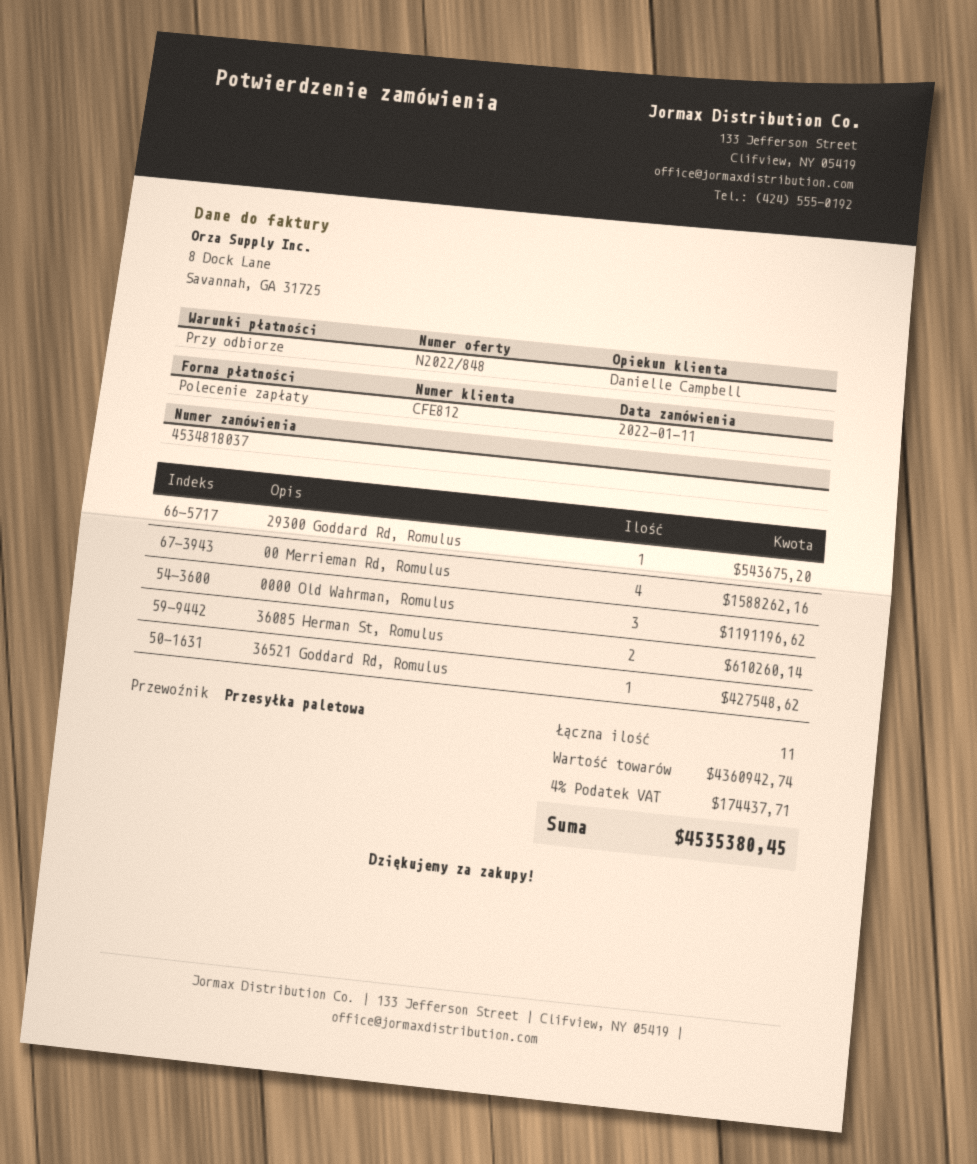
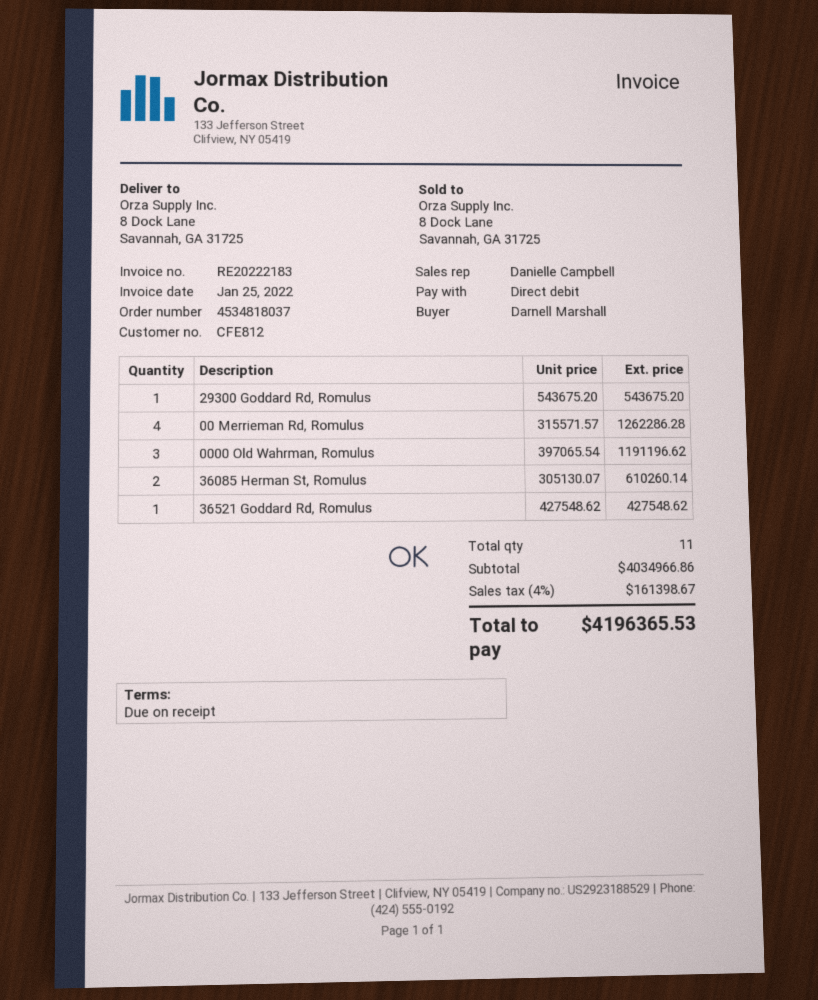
00 Merrieman Rd, Romulus: 4 for 1588262.16 -> 4 for 1262286.28
subtotal: 4360942.74 -> 4034966.86
tax: 4% = 174437.71 -> 4% = 161398.67
total: 4535380.45 -> 4196365.53

